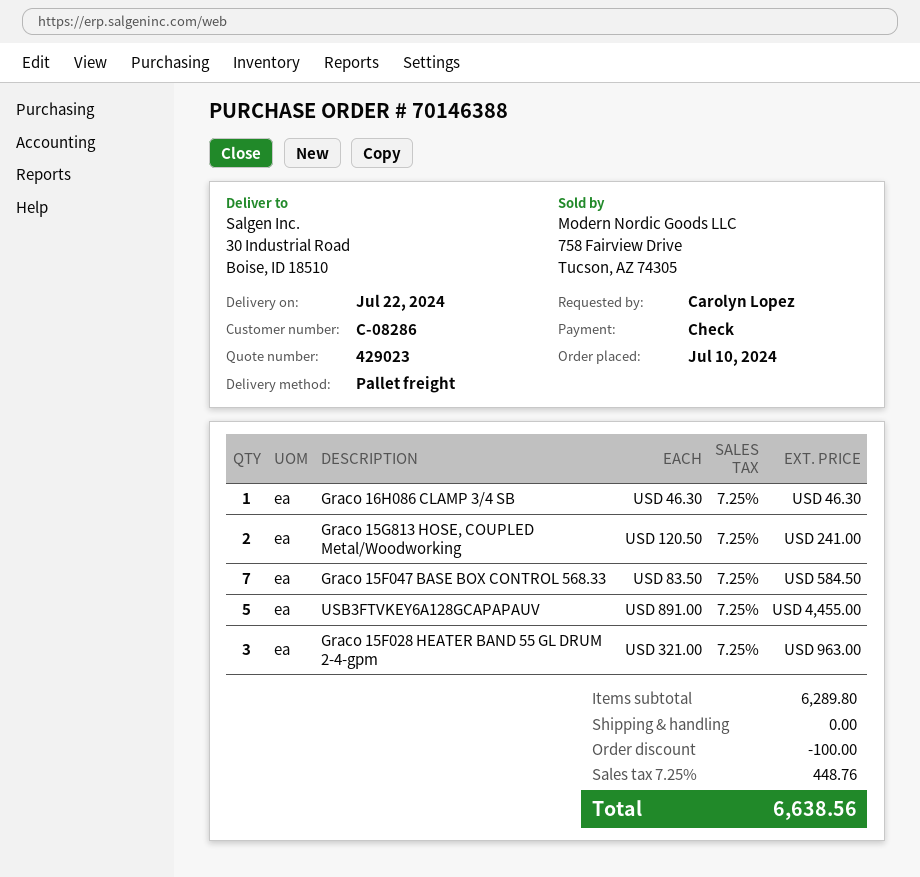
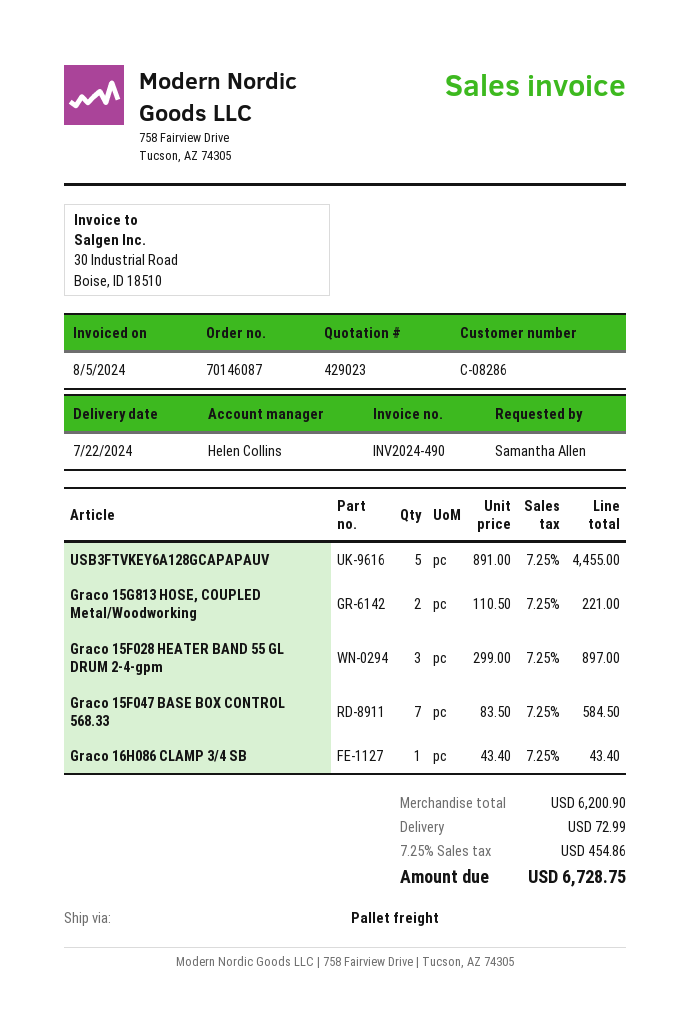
order number: 70146388 -> 70146087
ordered by: Carolyn Lopez -> Samantha Allen
Graco 16H086 CLAMP 3/4 SB: 1 x 46.30 = 46.30 -> 1 x 43.40 = 43.40
Graco 15G813 HOSE, COUPLED Metal/Woodworking: 2 x 120.50 = 241.00 -> 2 x 110.50 = 221.00
Graco 15F028 HEATER BAND 55 GL DRUM 2-4-gpm: 3 x 321.00 = 963.00 -> 3 x 299.00 = 897.00
subtotal: 6289.80 -> 6200.90
discount: 100.00 -> none
shipping: 0.00 -> 72.99
tax: 7.25% = 448.76 -> 7.25% = 454.86
total: 6638.56 -> 6728.75

